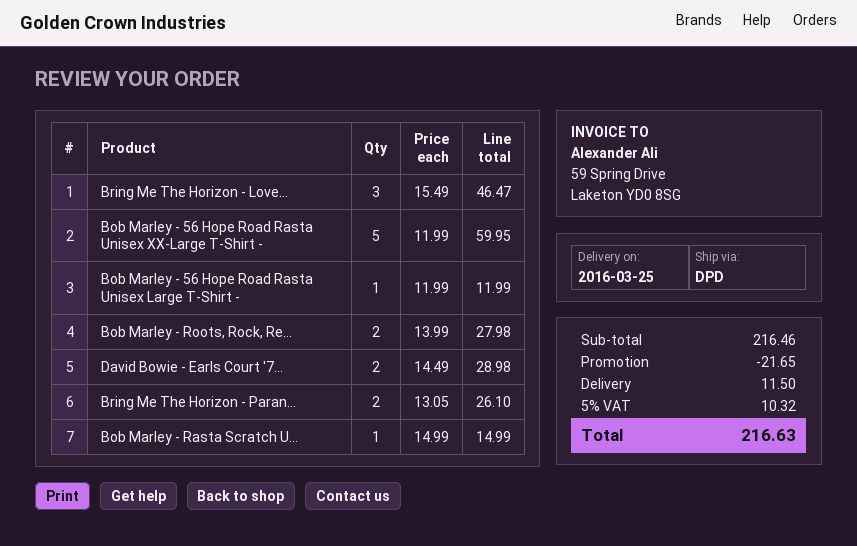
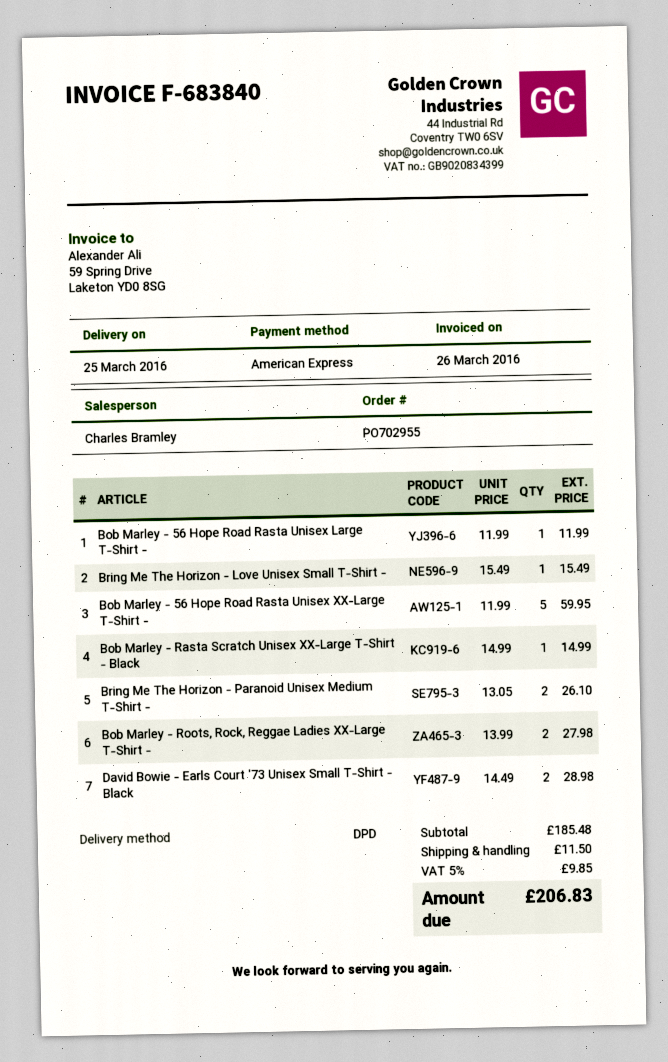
Bring Me The Horizon - Love...: 3 x 15.49 = 46.47 -> 1 x 15.49 = 15.49
subtotal: 216.46 -> 185.48
discount: 21.65 -> none
tax: 5% = 10.32 -> 5% = 9.85
total: 216.63 -> 206.83

